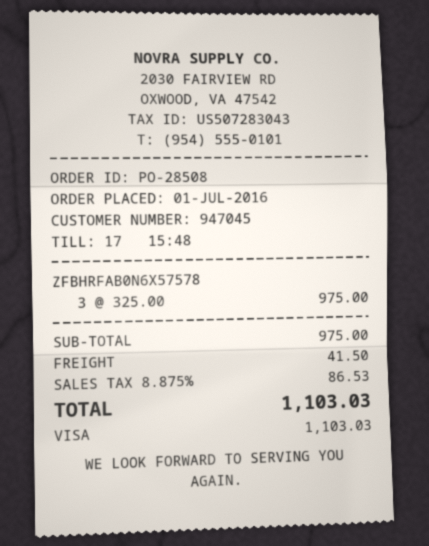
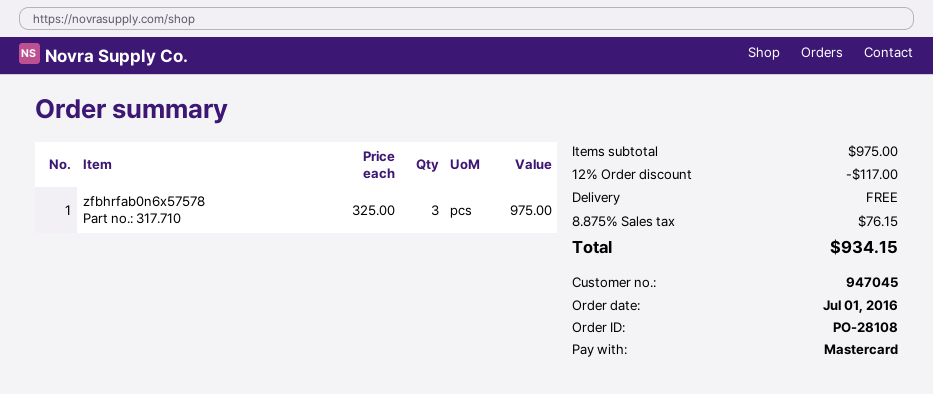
order number: PO-28508 -> PO-28108
payment method: Visa -> Mastercard
discount: none -> 12% = 117.00
shipping: 41.50 -> 0.00
tax: 8.875% = 86.53 -> 8.875% = 76.15
total: 1103.03 -> 934.15

